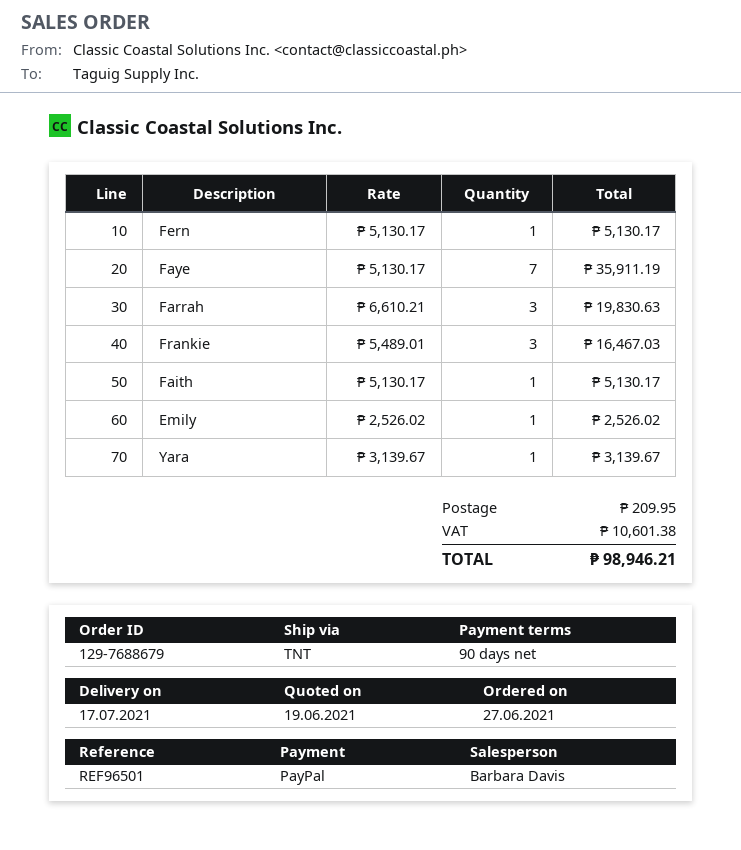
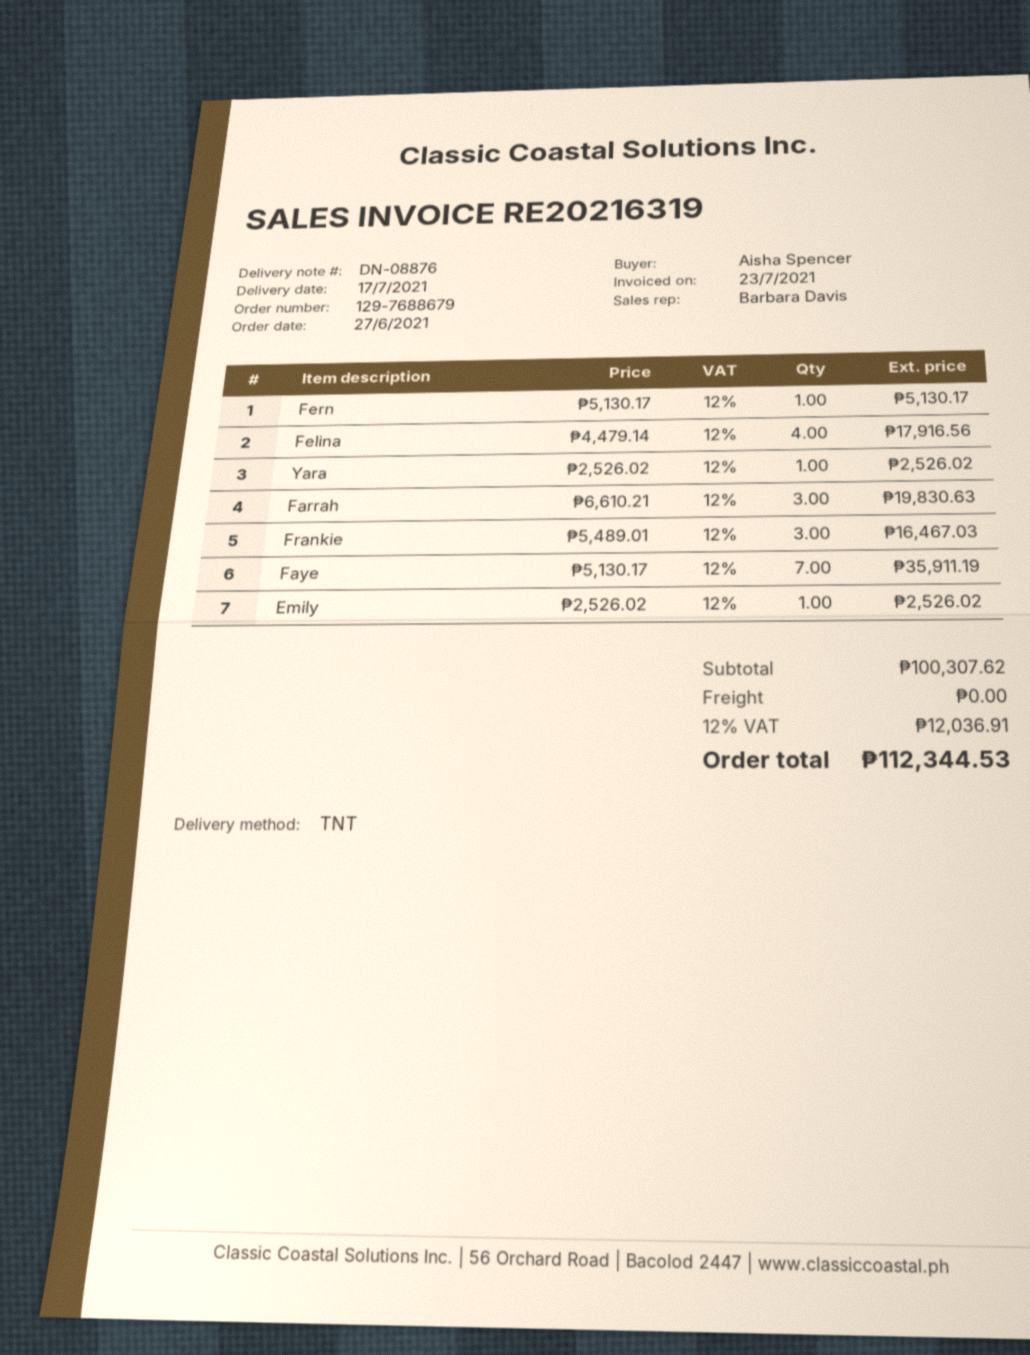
Faith: 1 x 5130.17 = 5130.17 -> none
Yara: 1 x 3139.67 = 3139.67 -> 1 x 2526.02 = 2526.02
Felina: none -> 4 x 4479.14 = 17916.56
shipping: 209.95 -> 0.00
tax: 10601.38 -> 12036.91
total: 98946.21 -> 112344.53

